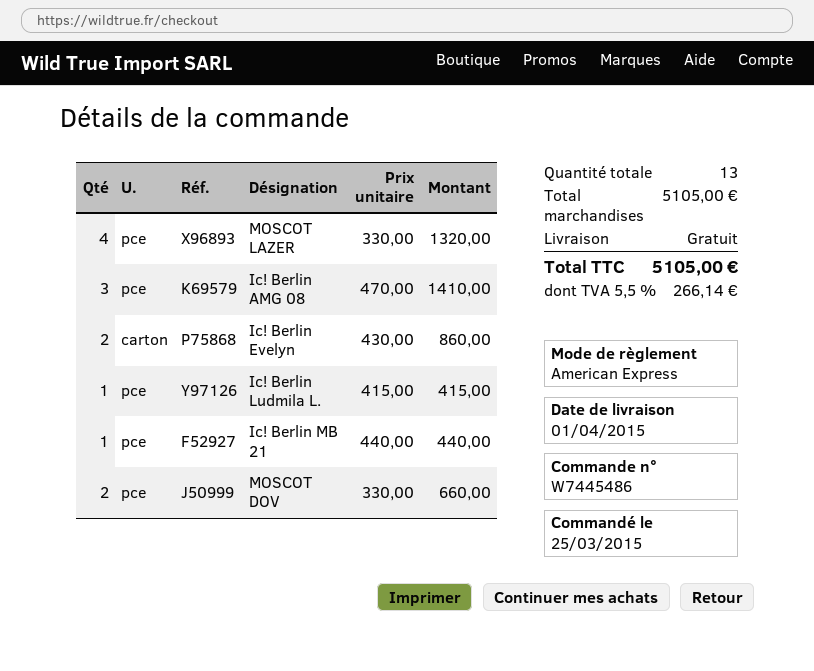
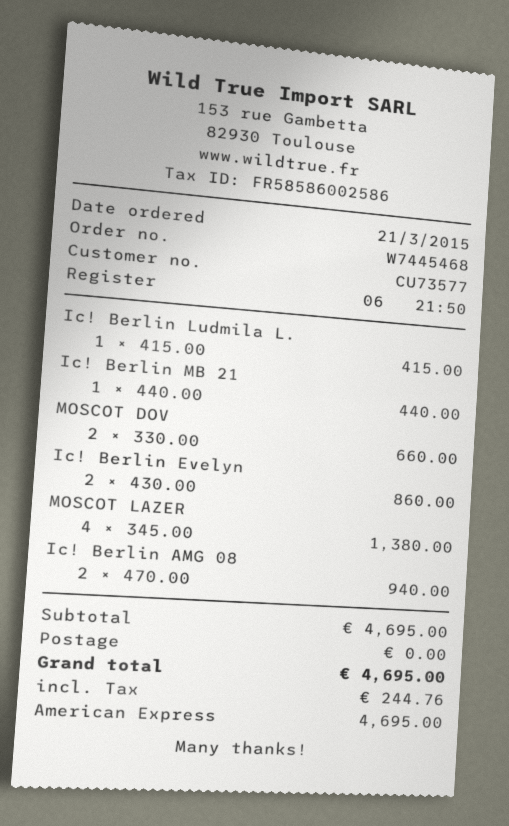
order number: W7445486 -> W7445468
order date: 2015-03-25 -> 2015-03-21
MOSCOT LAZER: 4 x 330.00 = 1320.00 -> 4 x 345.00 = 1380.00
Ic! Berlin AMG 08: 3 x 470.00 = 1410.00 -> 2 x 470.00 = 940.00
subtotal: 5105.00 -> 4695.00
tax: 266.14 -> 244.76
total: 5105.00 -> 4695.00

